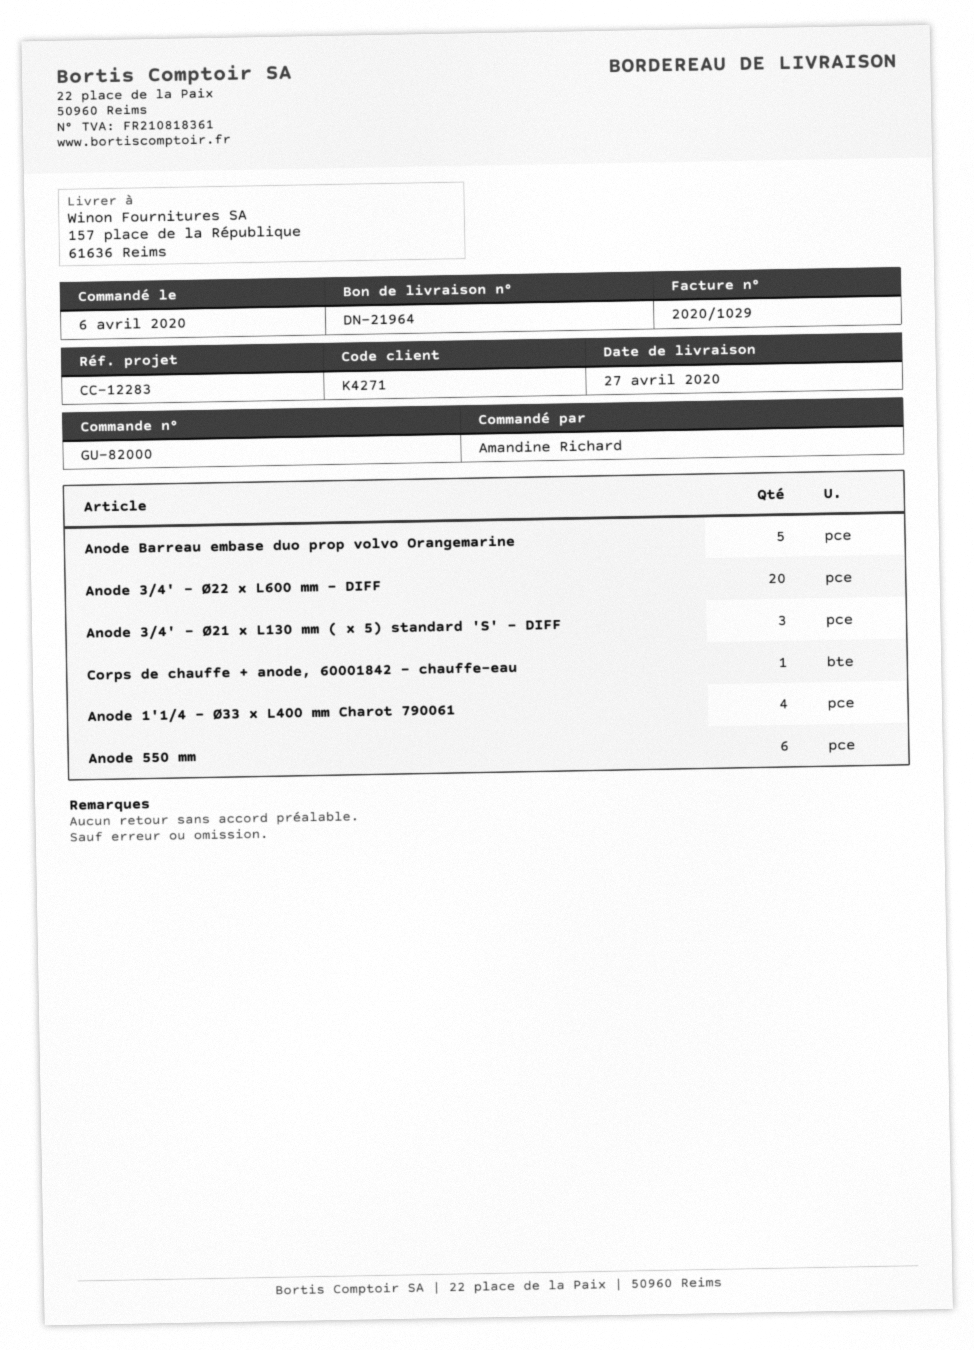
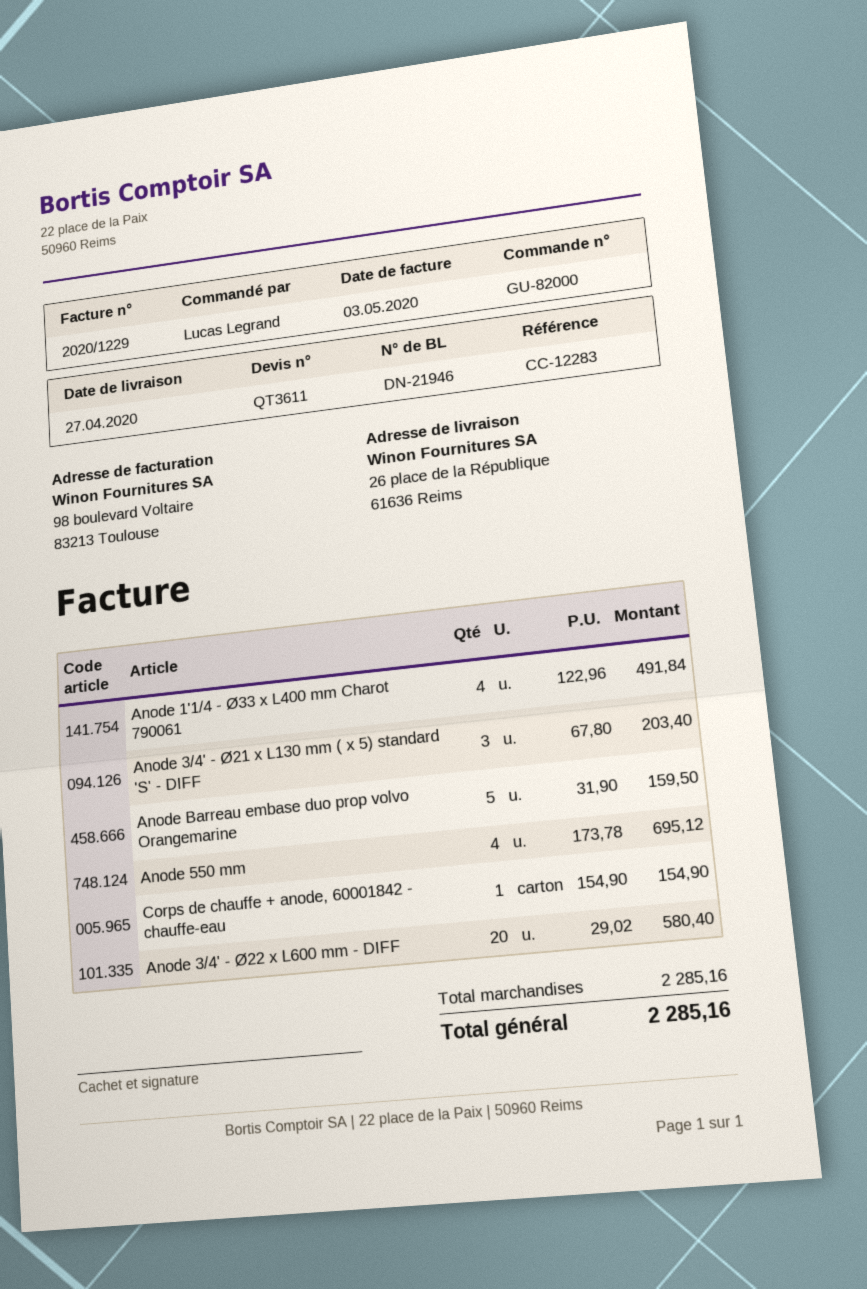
delivery note number: DN-21964 -> DN-21946
invoice number: 2020/1029 -> 2020/1229
ordered by: Amandine Richard -> Lucas Legrand
ship to: 157 place de la République, 61636 Reims -> 26 place de la République, 61636 Reims
Anode 550 mm: 6 -> 4

